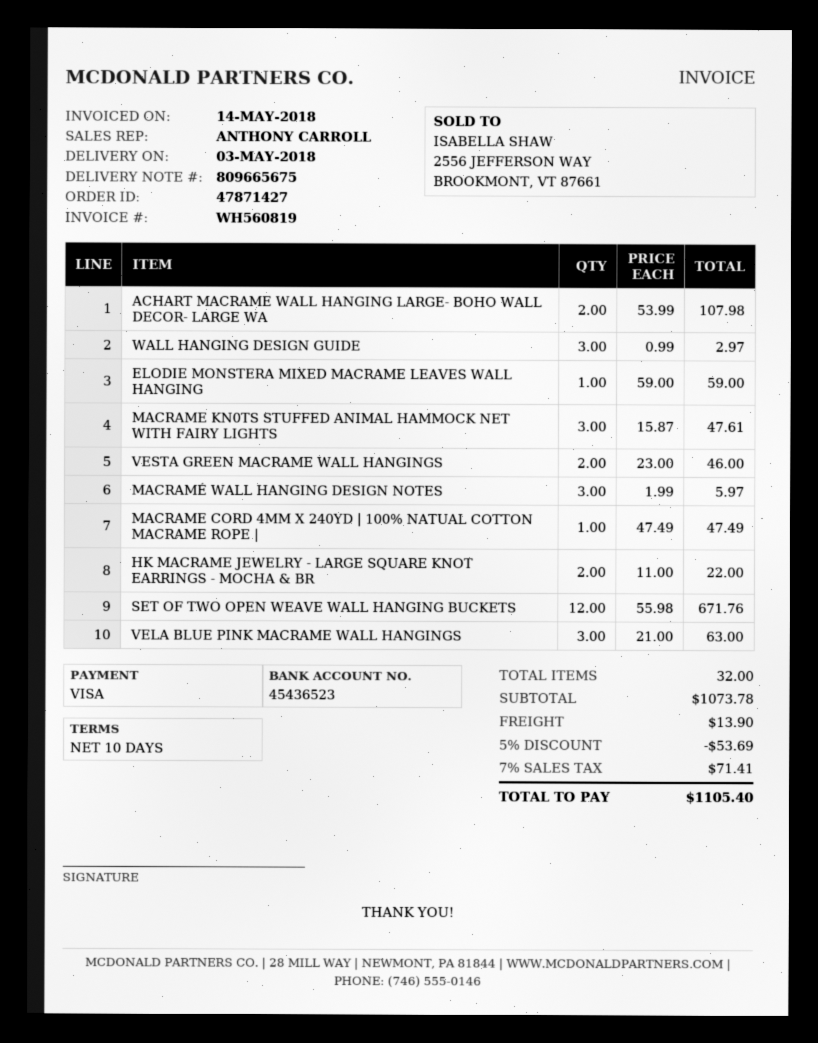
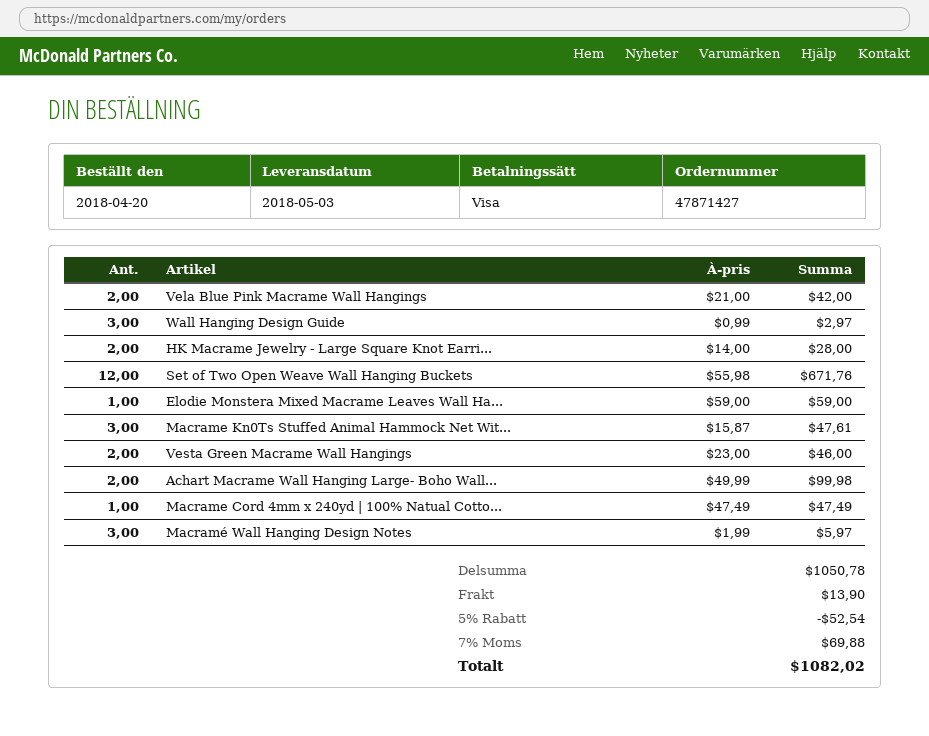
ACHART MACRAME WALL HANGING LARGE- BOHO WALL DECOR- LARGE WA: 2 x 53.99 = 107.98 -> 2 x 49.99 = 99.98
HK MACRAME JEWELRY - LARGE SQUARE KNOT EARRINGS - MOCHA & BR: 2 x 11.00 = 22.00 -> 2 x 14.00 = 28.00
VELA BLUE PINK MACRAME WALL HANGINGS: 3 x 21.00 = 63.00 -> 2 x 21.00 = 42.00
subtotal: 1073.78 -> 1050.78
discount: 5% = 53.69 -> 5% = 52.54
tax: 7% = 71.41 -> 7% = 69.88
total: 1105.40 -> 1082.02

